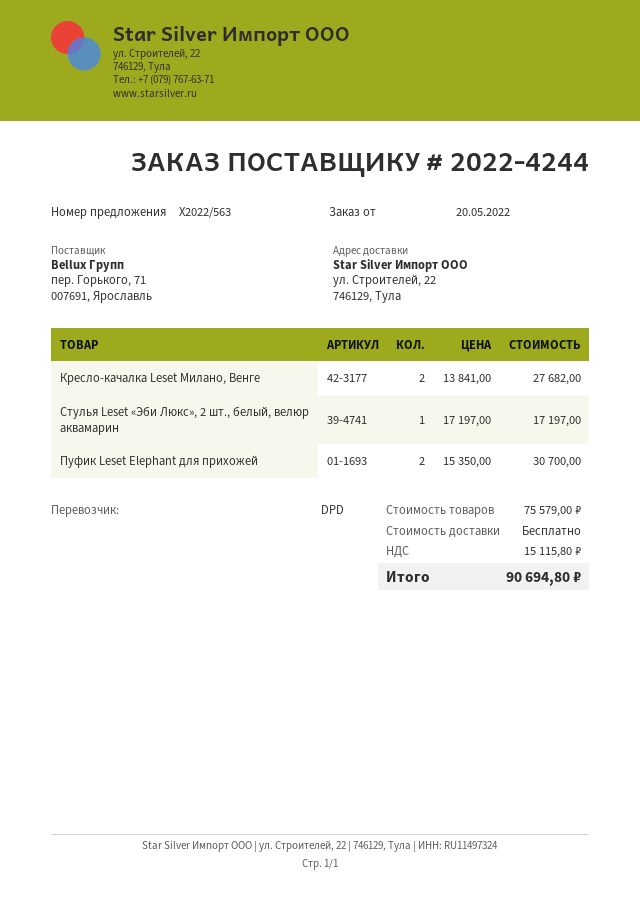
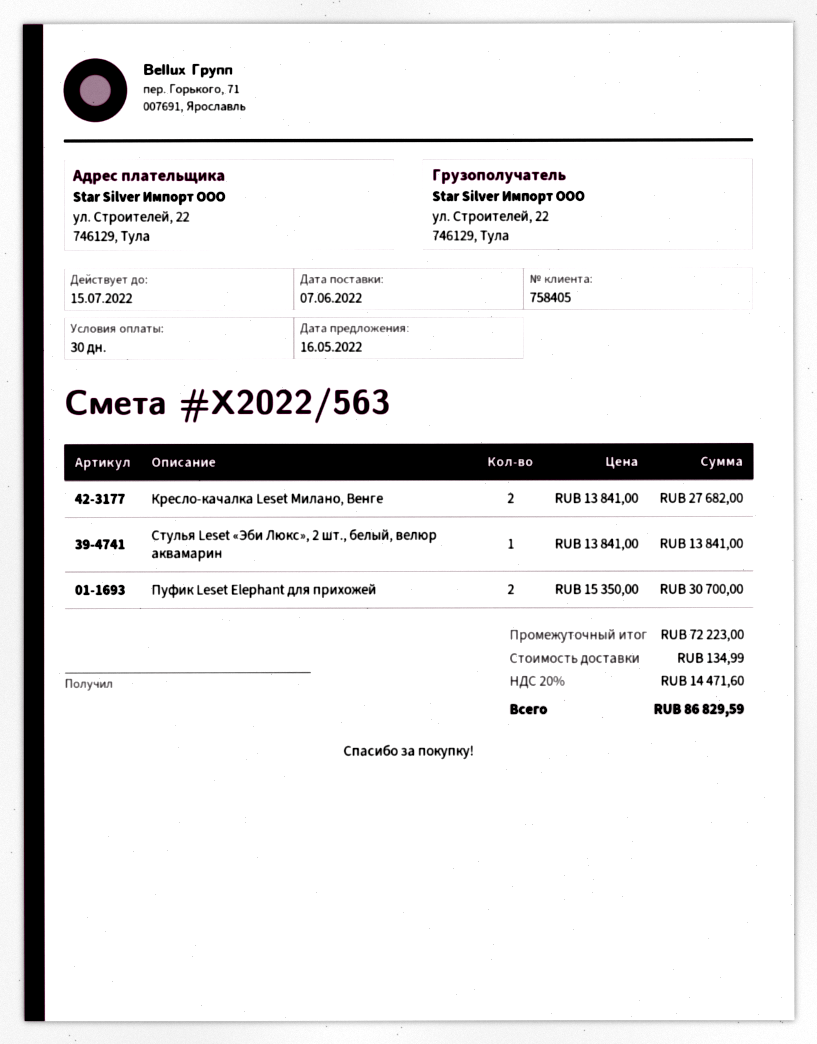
Стулья Leset «Эби Люкс», 2 шт., белый, велюр аквамарин: 1 x 17197.00 = 17197.00 -> 1 x 13841.00 = 13841.00
subtotal: 75579.00 -> 72223.00
shipping: 0.00 -> 134.99
tax: 15115.80 -> 14471.60
total: 90694.80 -> 86829.59

